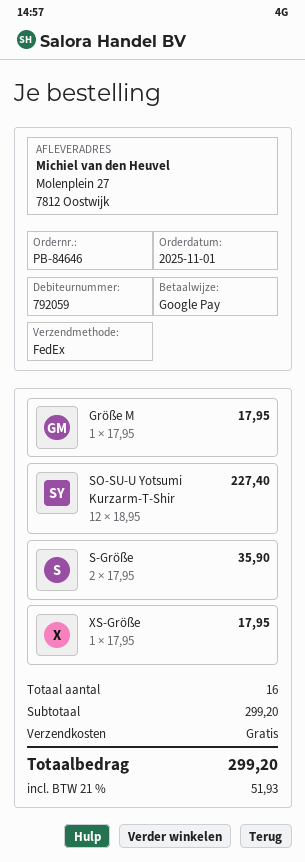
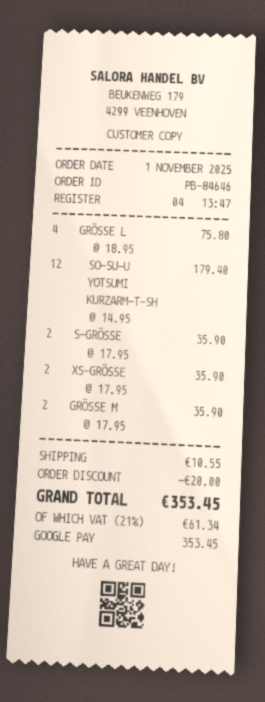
Größe M: 1 x 17.95 = 17.95 -> 2 x 17.95 = 35.90
SO-SU-U Yotsumi Kurzarm-T-Shir: 12 x 18.95 = 227.40 -> 12 x 14.95 = 179.40
XS-Größe: 1 x 17.95 = 17.95 -> 2 x 17.95 = 35.90
GRÖSSE L: none -> 4 x 18.95 = 75.80
discount: none -> 20.00
shipping: 0.00 -> 10.55
tax: 21% = 51.93 -> 21% = 61.34
total: 299.20 -> 353.45

